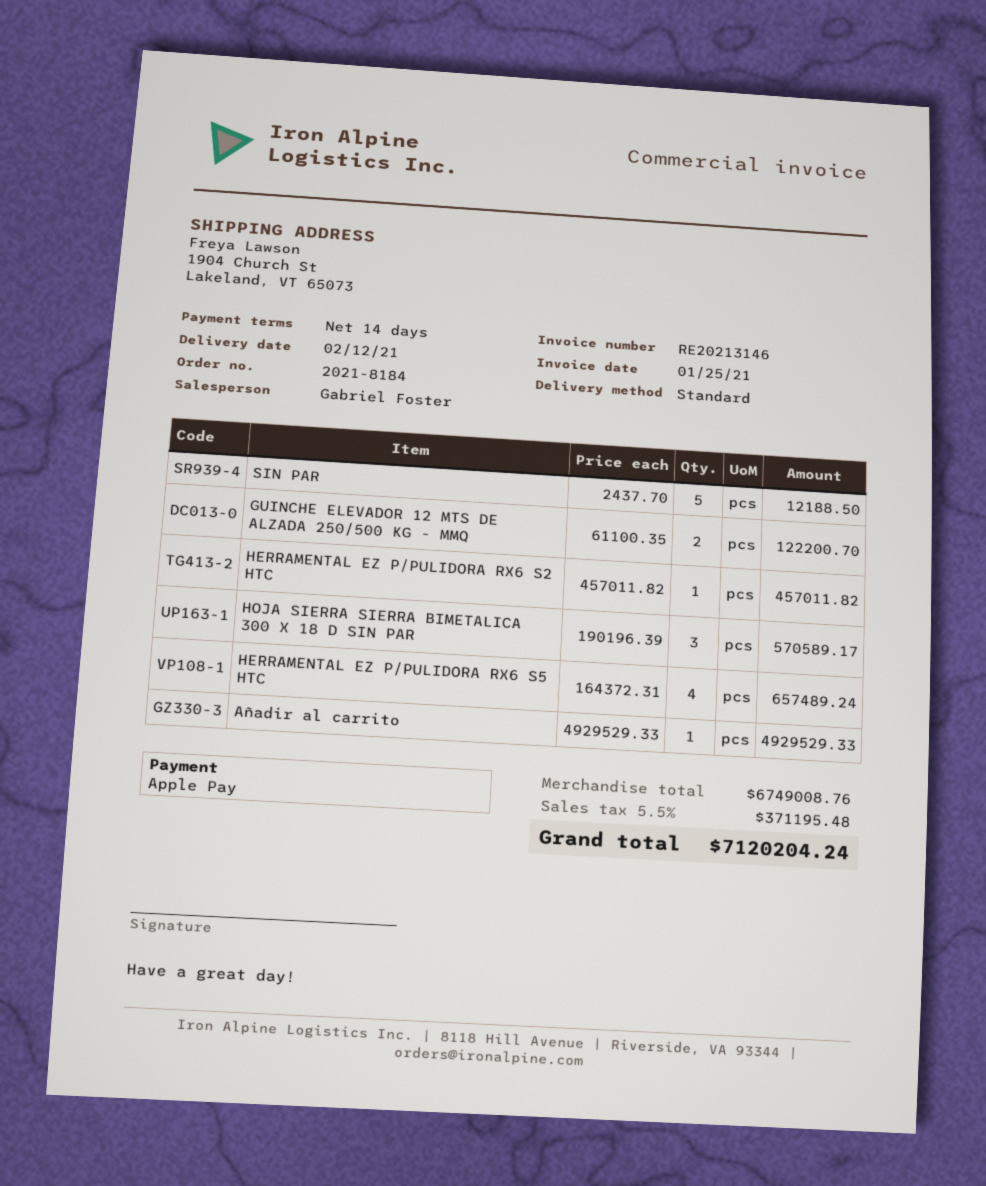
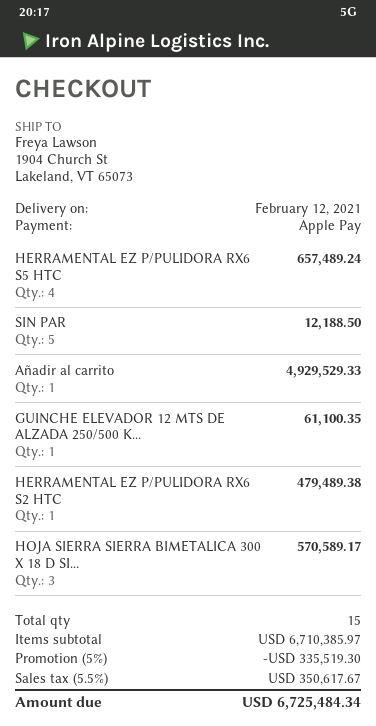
GUINCHE ELEVADOR 12 MTS DE ALZADA 250/500 KG - MMQ: 2 for 122200.70 -> 1 for 61100.35
HERRAMENTAL EZ P/PULIDORA RX6 S2 HTC: 1 for 457011.82 -> 1 for 479489.38
subtotal: 6749008.76 -> 6710385.97
discount: none -> 5% = 335519.30
tax: 5.5% = 371195.48 -> 5.5% = 350617.67
total: 7120204.24 -> 6725484.34

